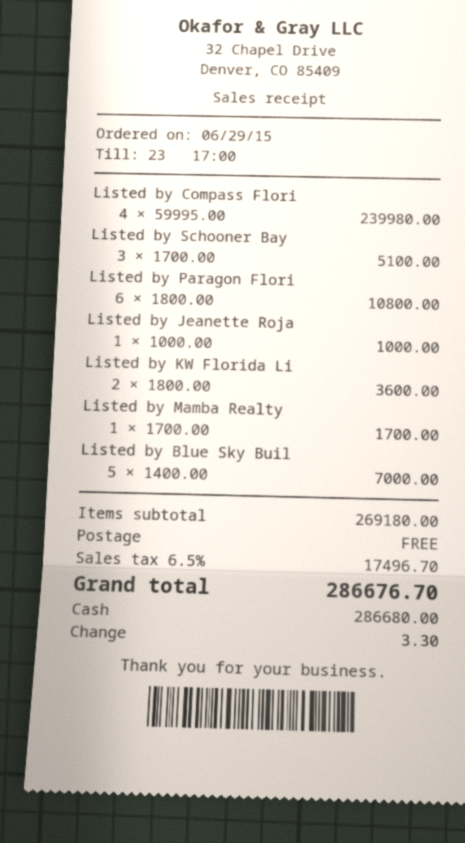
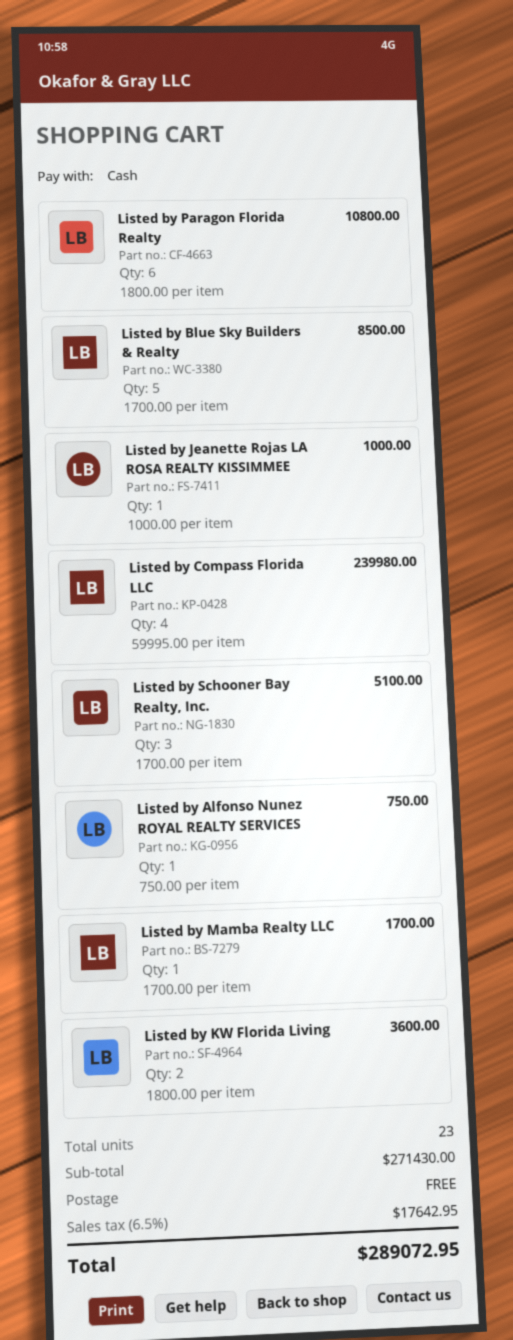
Listed by Blue Sky Buil: 5 x 1400.00 = 7000.00 -> 5 x 1700.00 = 8500.00
Listed by Alfonso Nunez ROYAL REALTY SERVICES: none -> 1 x 750.00 = 750.00
subtotal: 269180.00 -> 271430.00
tax: 6.5% = 17496.70 -> 6.5% = 17642.95
total: 286676.70 -> 289072.95

